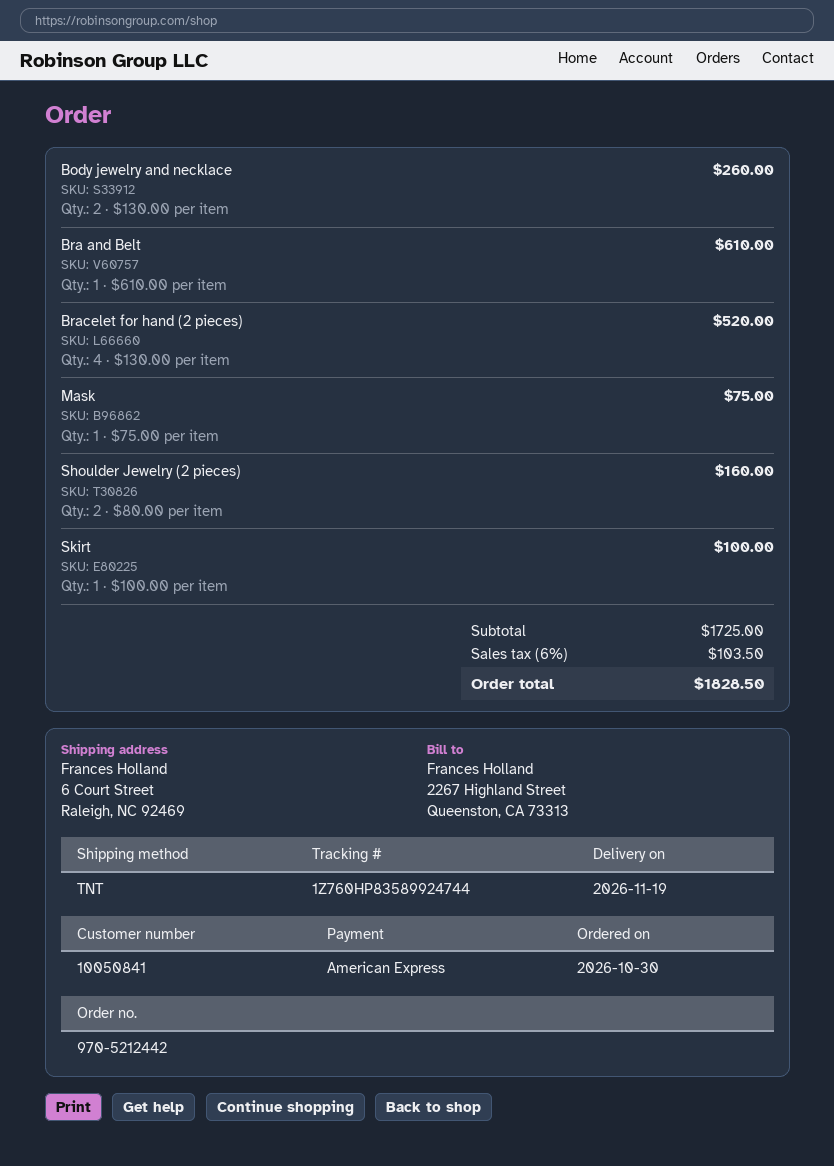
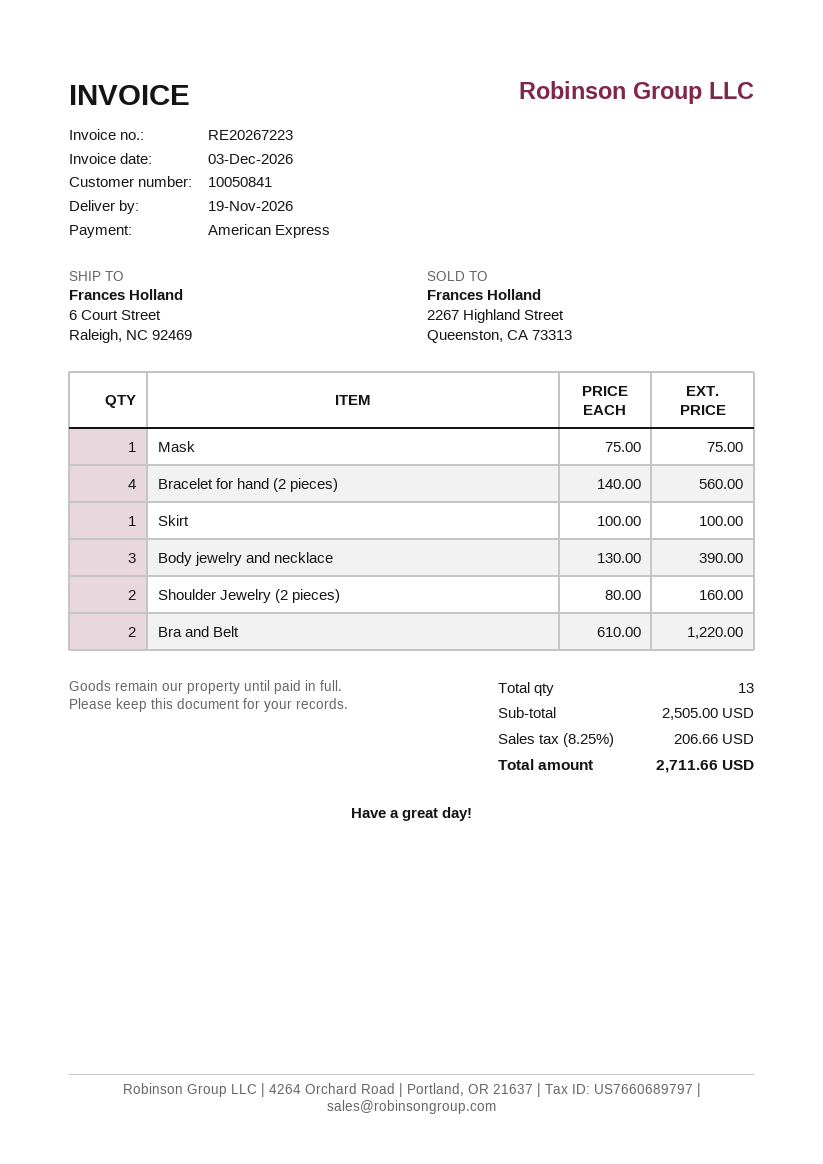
Body jewelry and necklace: 2 x 130.00 = 260.00 -> 3 x 130.00 = 390.00
Bra and Belt: 1 x 610.00 = 610.00 -> 2 x 610.00 = 1220.00
Bracelet for hand (2 pieces): 4 x 130.00 = 520.00 -> 4 x 140.00 = 560.00
subtotal: 1725.00 -> 2505.00
tax: 6% = 103.50 -> 8.25% = 206.66
total: 1828.50 -> 2711.66

